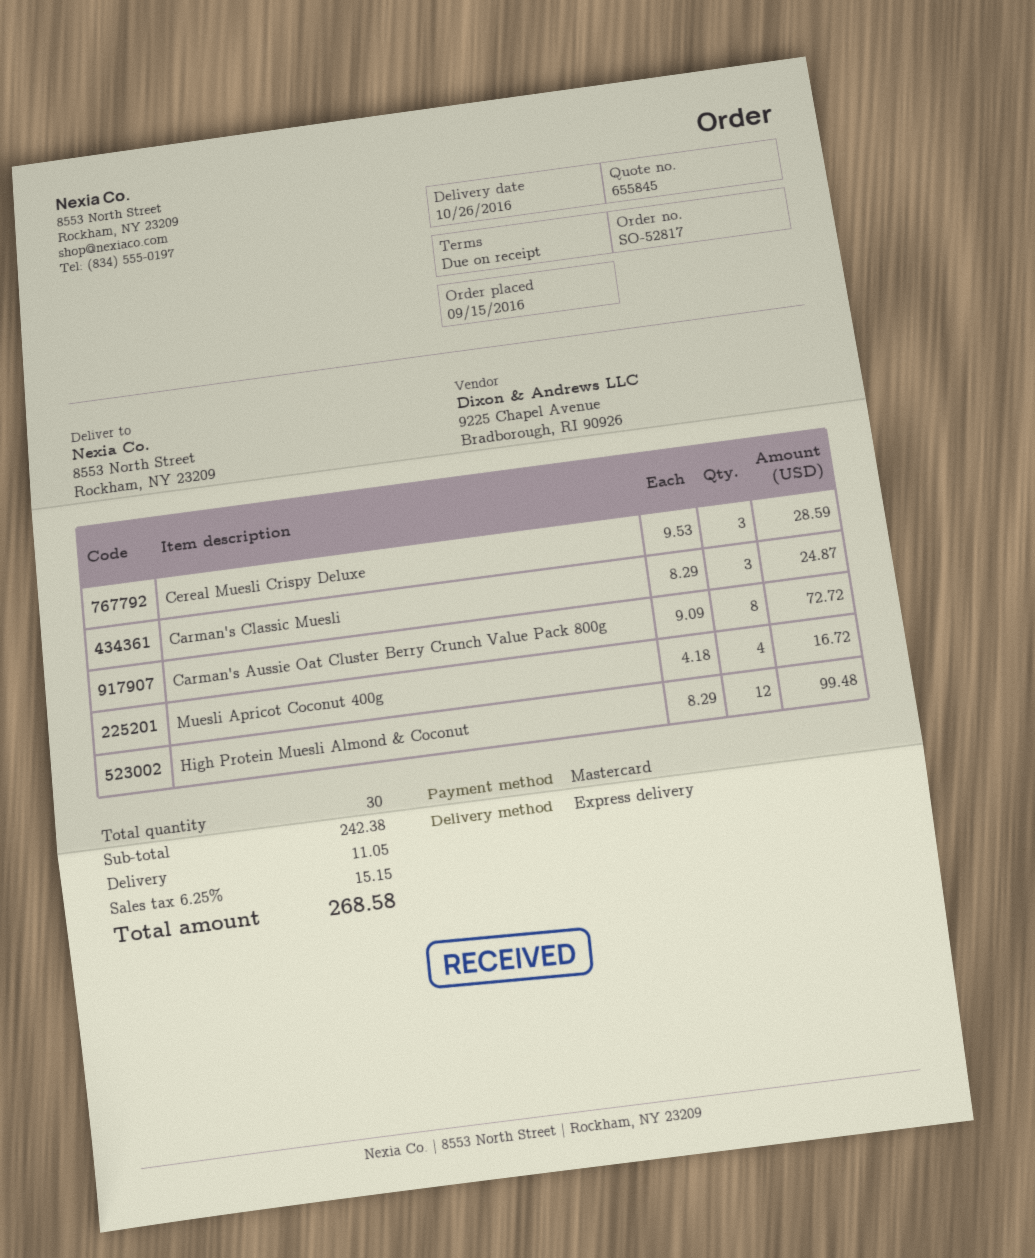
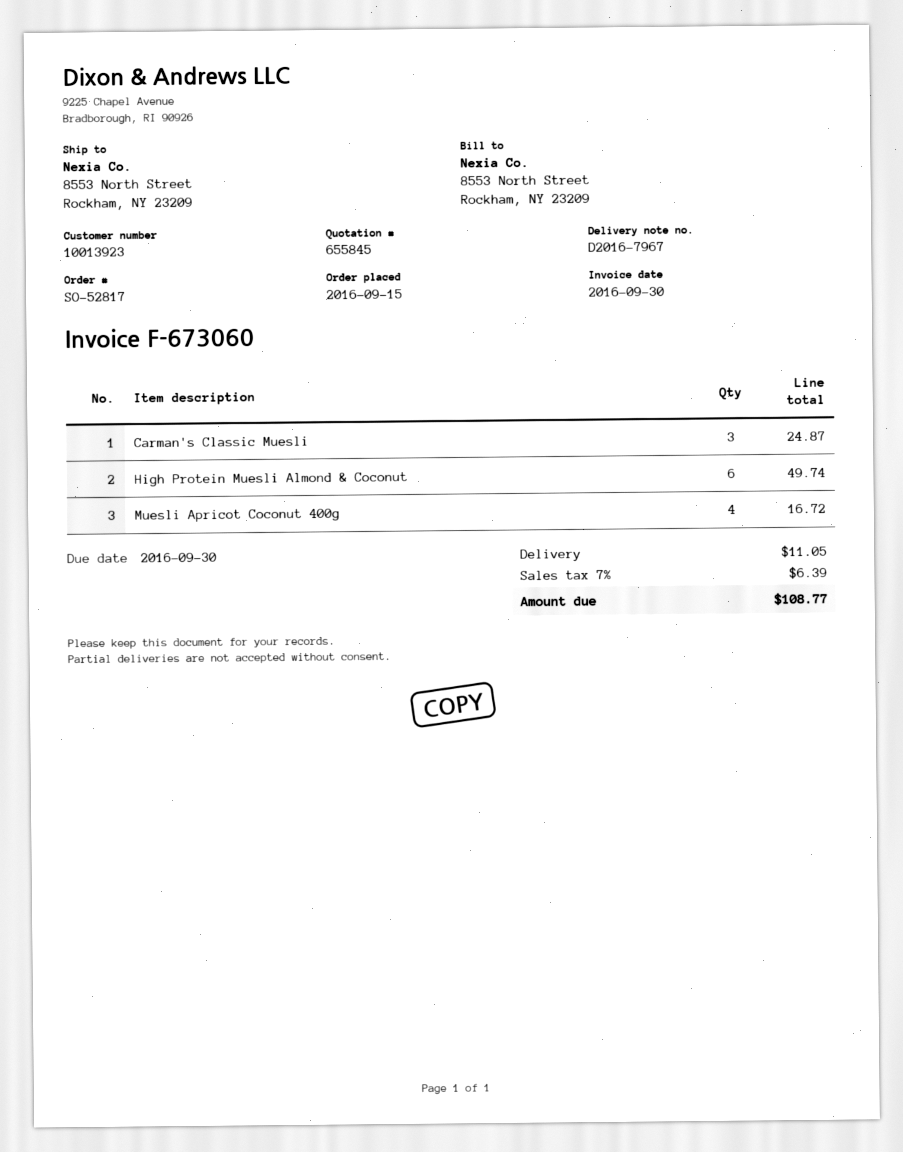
Cereal Muesli Crispy Deluxe: 3 for 28.59 -> none
Carman's Aussie Oat Cluster Berry Crunch Value Pack 800g: 8 for 72.72 -> none
High Protein Muesli Almond & Coconut: 12 for 99.48 -> 6 for 49.74
tax: 6.25% = 15.15 -> 7% = 6.39
total: 268.58 -> 108.77

